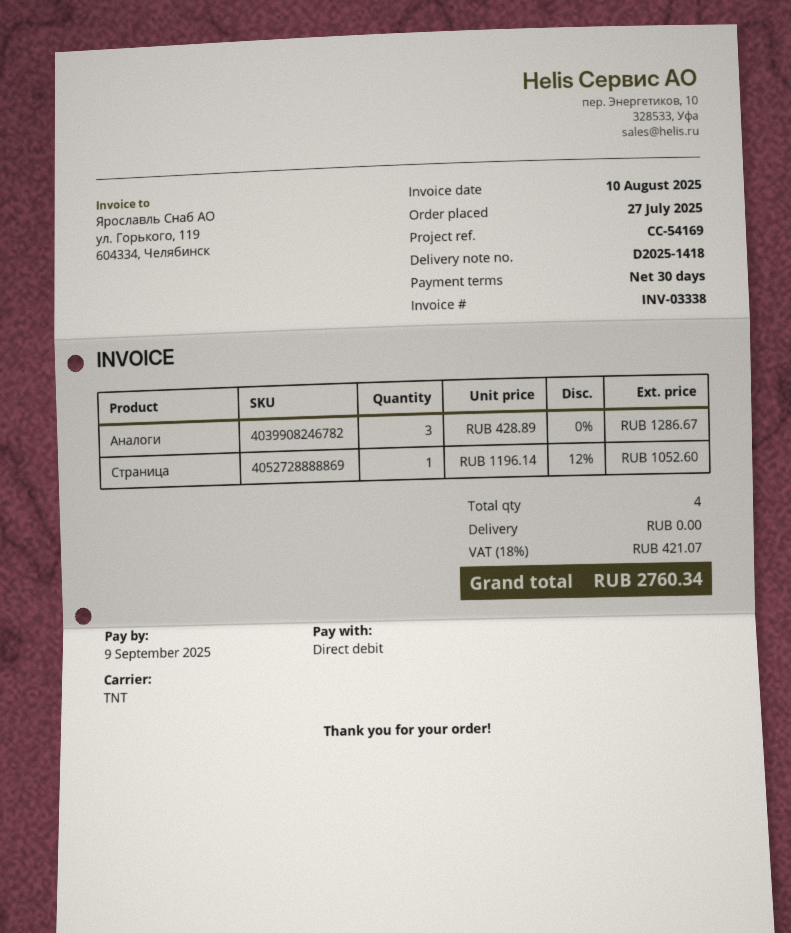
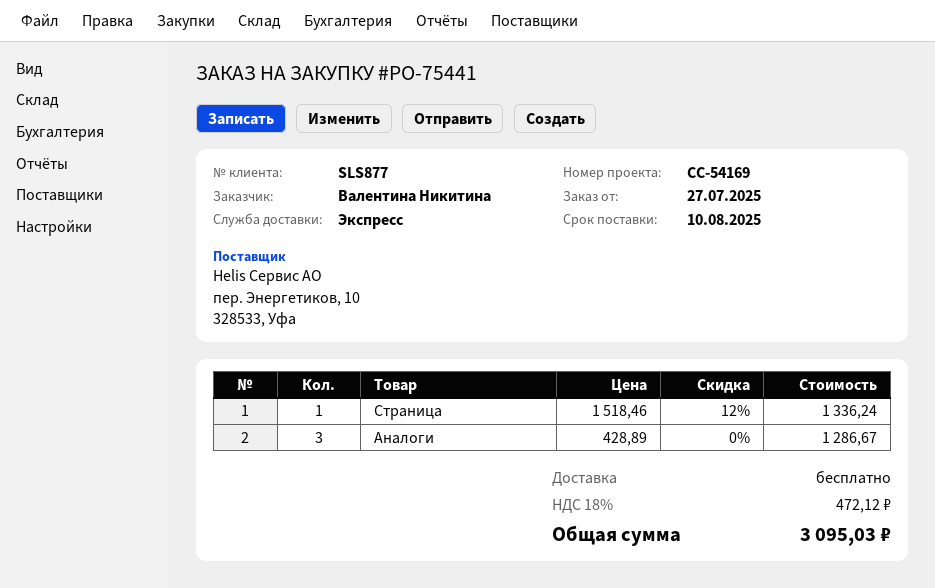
shipping method: TNT -> express
Страница: 1 x 1196.14 - 12% = 1052.60 -> 1 x 1518.46 - 12% = 1336.24
tax: 18% = 421.07 -> 18% = 472.12
total: 2760.34 -> 3095.03

